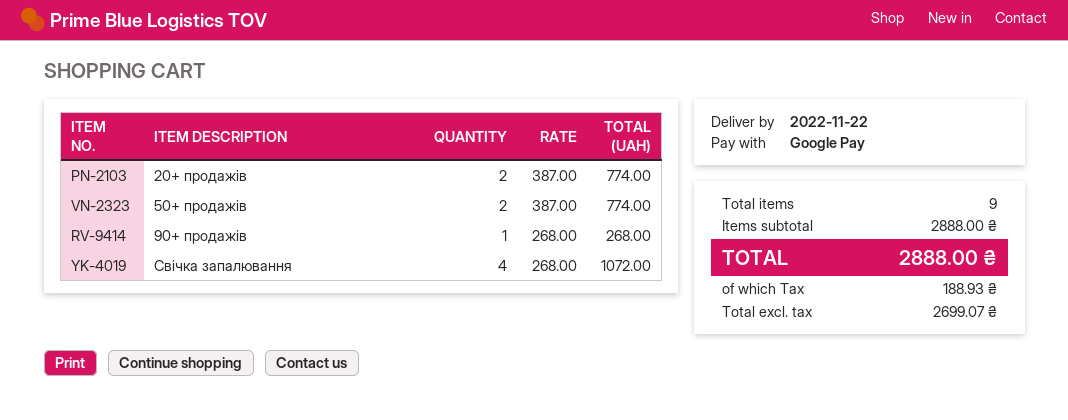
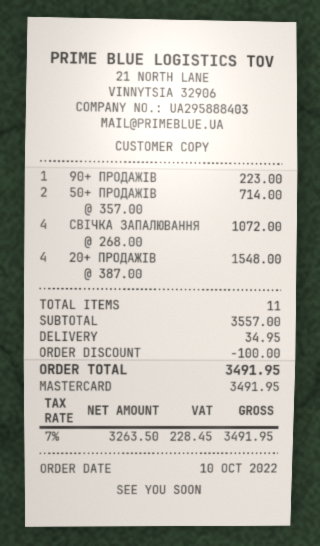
payment method: Google Pay -> Mastercard
20+ продажів: 2 x 387.00 = 774.00 -> 4 x 387.00 = 1548.00
50+ продажів: 2 x 387.00 = 774.00 -> 2 x 357.00 = 714.00
90+ продажів: 1 x 268.00 = 268.00 -> 1 x 223.00 = 223.00
total quantity: 9 -> 11
subtotal: 2888.00 -> 3557.00
discount: none -> 100.00
shipping: none -> 34.95
net: 2699.07 -> 3263.50
tax: 188.93 -> 228.45
total: 2888.00 -> 3491.95

